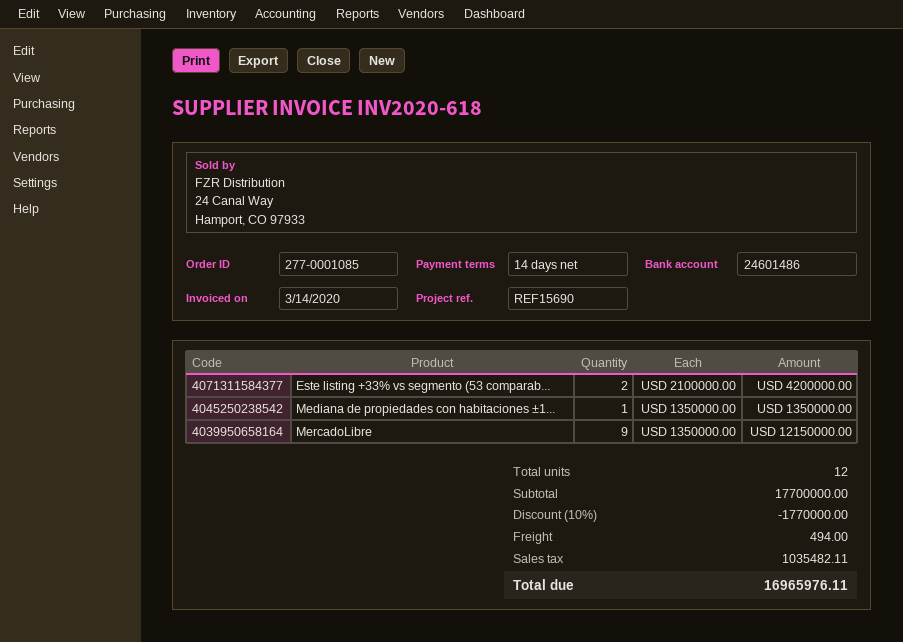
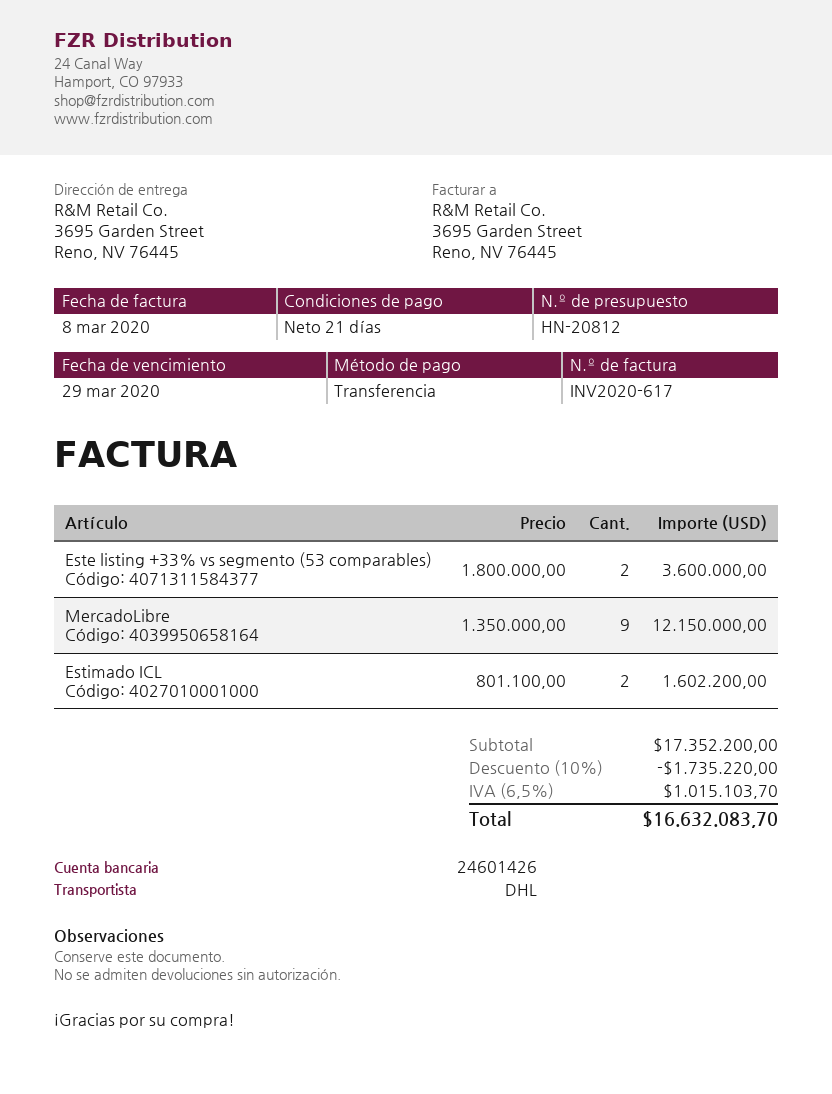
invoice number: INV2020-618 -> INV2020-617
invoice date: 2020-03-14 -> 2020-03-08
payment terms: 14 days -> 21 days
bank account: 24601486 -> 24601426
Este listing +33% vs segmento (53 comparab...: 2 x 2100000.00 = 4200000.00 -> 2 x 1800000.00 = 3600000.00
Mediana de propiedades con habitaciones ±1...: 1 x 1350000.00 = 1350000.00 -> none
Estimado ICL: none -> 2 x 801100.00 = 1602200.00
subtotal: 17700000.00 -> 17352200.00
discount: 10% = 1770000.00 -> 10% = 1735220.00
shipping: 494.00 -> none
tax: 1035482.11 -> 1015103.70
total: 16965976.11 -> 16632083.70

